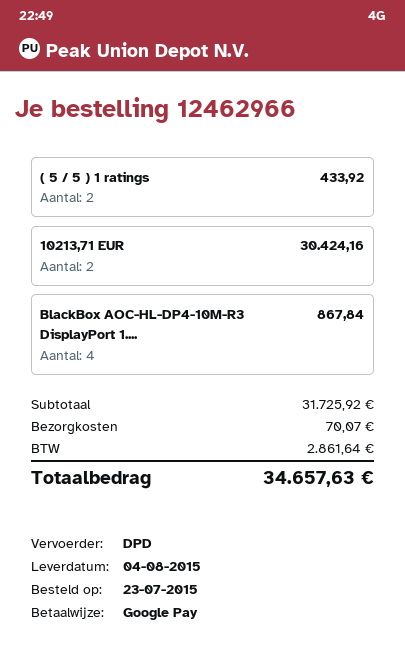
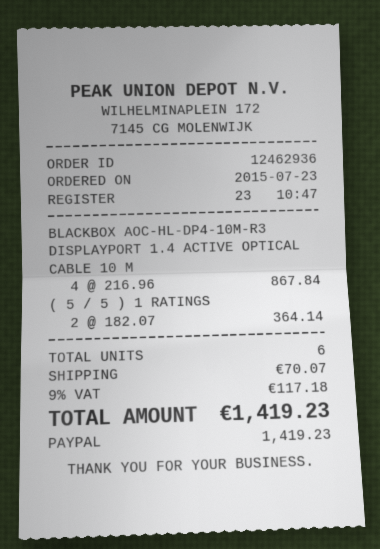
order number: 12462966 -> 12462936
payment method: Google Pay -> PayPal
( 5 / 5 ) 1 ratings: 2 for 433.92 -> 2 for 364.14
10213,71 EUR: 2 for 30424.16 -> none
tax: 2861.64 -> 117.18
total: 34657.63 -> 1419.23

